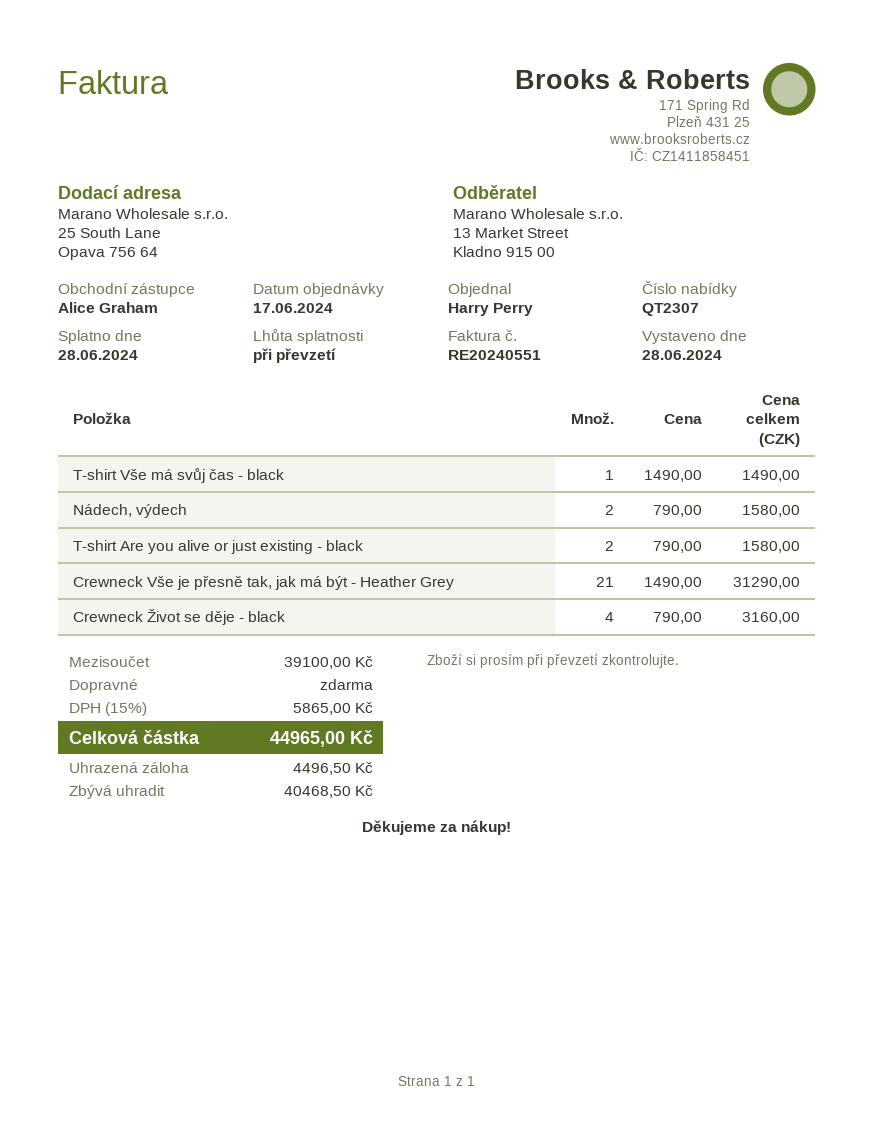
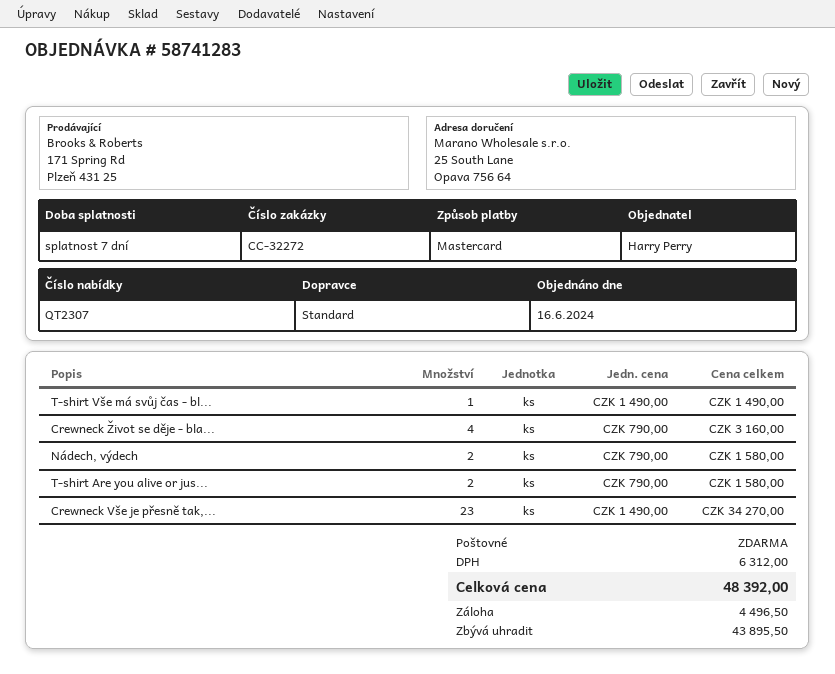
order date: 2024-06-17 -> 2024-06-16
payment terms: on receipt -> 7 days
Crewneck Vše je přesně tak, jak má být - Heather Grey: 21 x 1490.00 = 31290.00 -> 23 x 1490.00 = 34270.00
tax: 5865.00 -> 6312.00
total: 44965.00 -> 48392.00
balance: 40468.50 -> 43895.50

